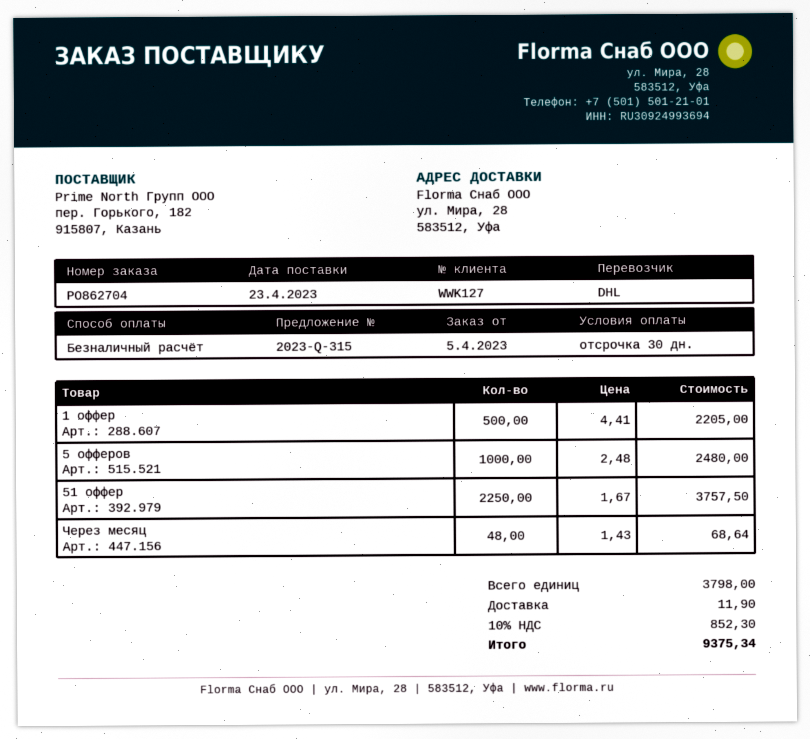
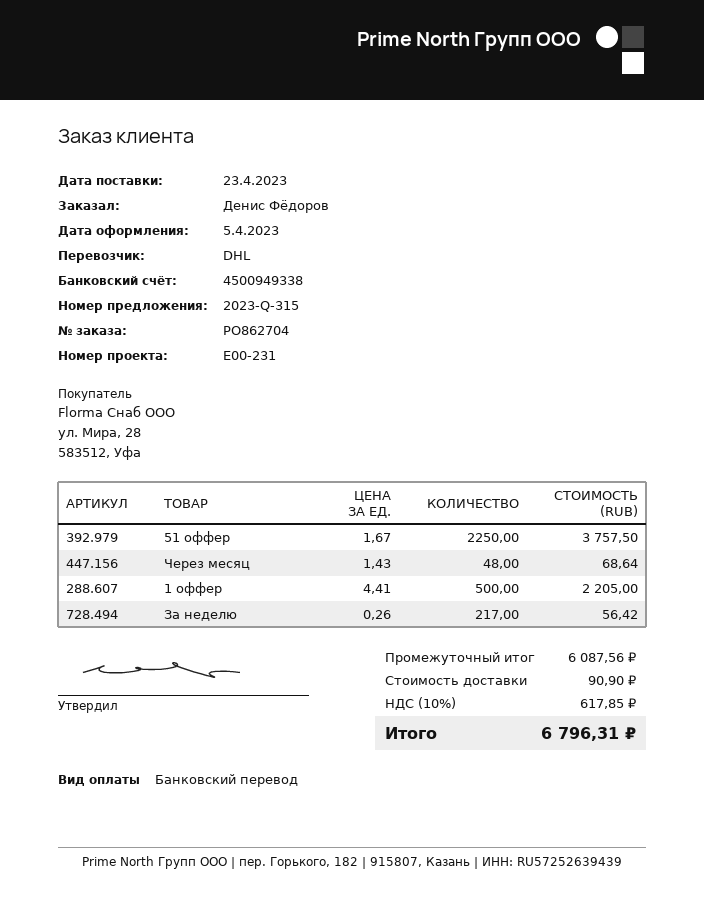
5 офферов: 1000 x 2.48 = 2480.00 -> none
За неделю: none -> 217 x 0.26 = 56.42
shipping: 11.90 -> 90.90
tax: 10% = 852.30 -> 10% = 617.85
total: 9375.34 -> 6796.31

